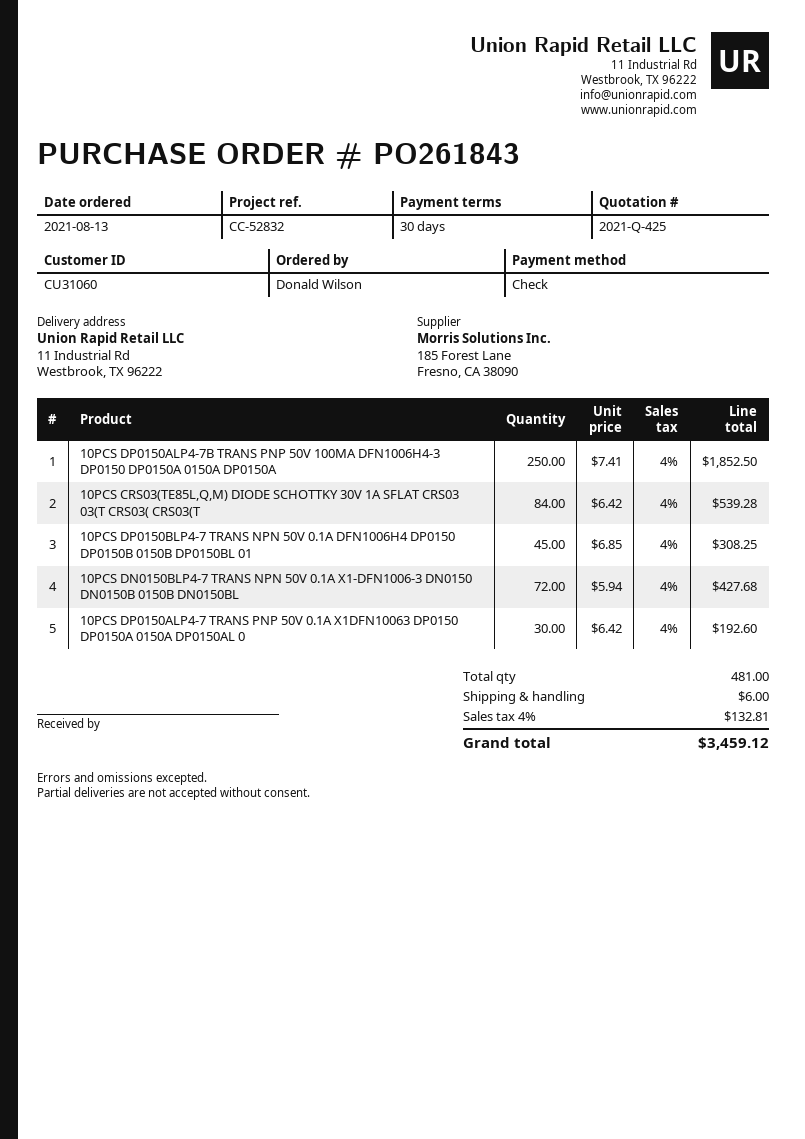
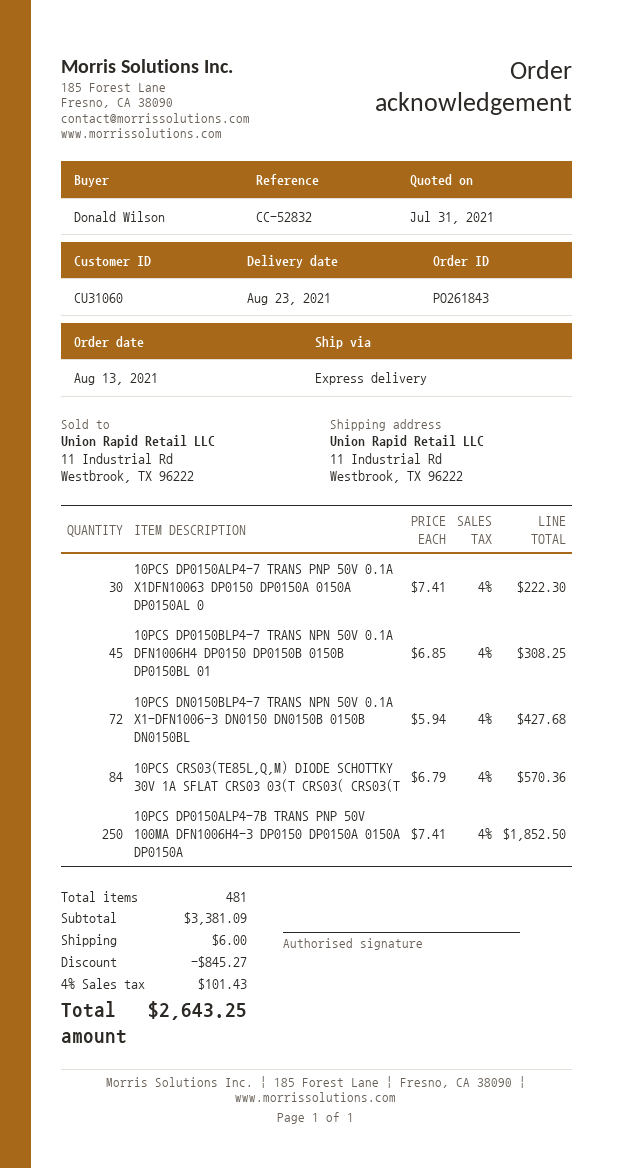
10PCS CRS03(TE85L,Q,M) DIODE SCHOTTKY 30V 1A SFLAT CRS03 03(T CRS03( CRS03(T: 84 x 6.42 = 539.28 -> 84 x 6.79 = 570.36
10PCS DP0150ALP4-7 TRANS PNP 50V 0.1A X1DFN10063 DP0150 DP0150A 0150A DP0150AL 0: 30 x 6.42 = 192.60 -> 30 x 7.41 = 222.30
discount: none -> 845.27
tax: 4% = 132.81 -> 4% = 101.43
total: 3459.12 -> 2643.25

